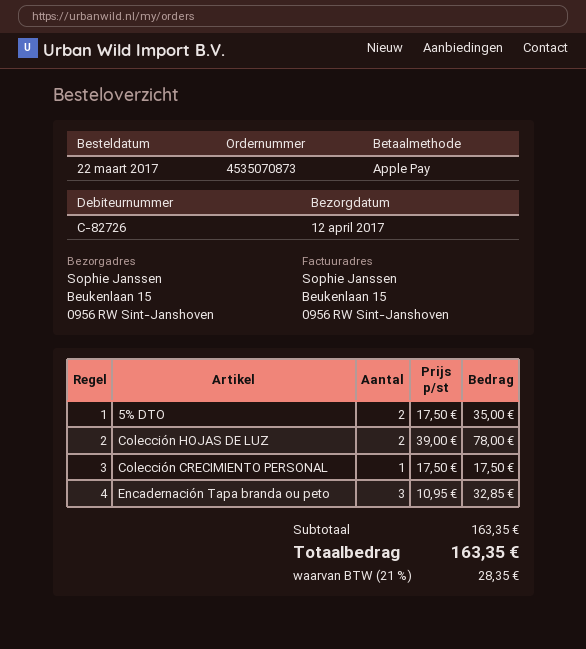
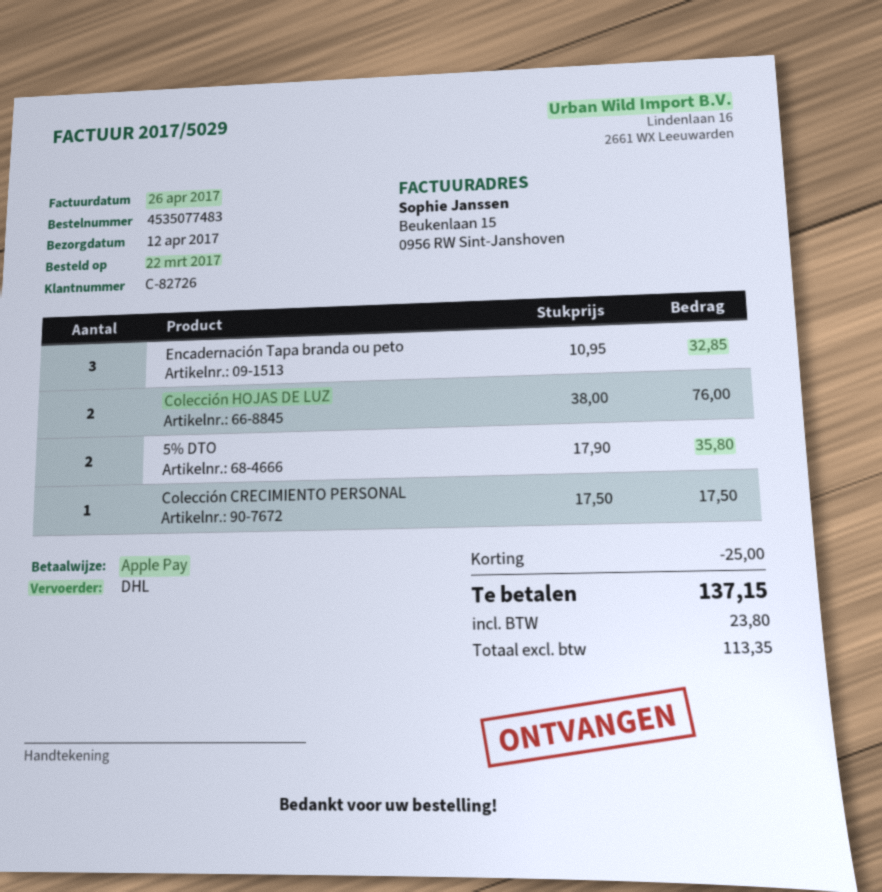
order number: 4535070873 -> 4535077483
5% DTO: 2 x 17.50 = 35.00 -> 2 x 17.90 = 35.80
Colección HOJAS DE LUZ: 2 x 39.00 = 78.00 -> 2 x 38.00 = 76.00
discount: none -> 25.00
tax: 28.35 -> 23.80
total: 163.35 -> 137.15

